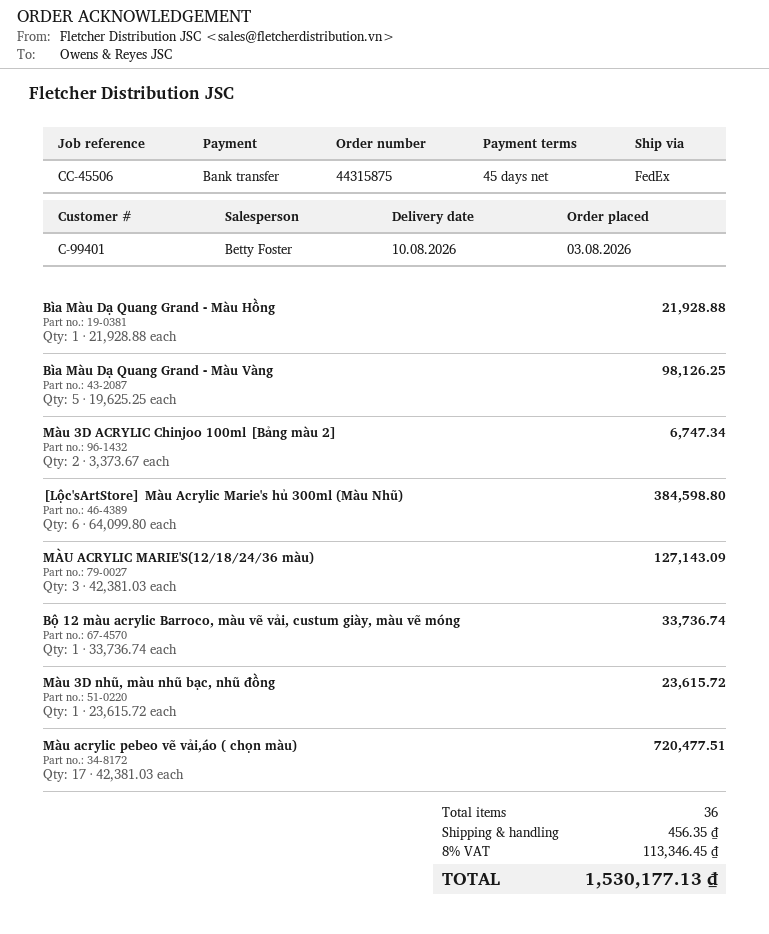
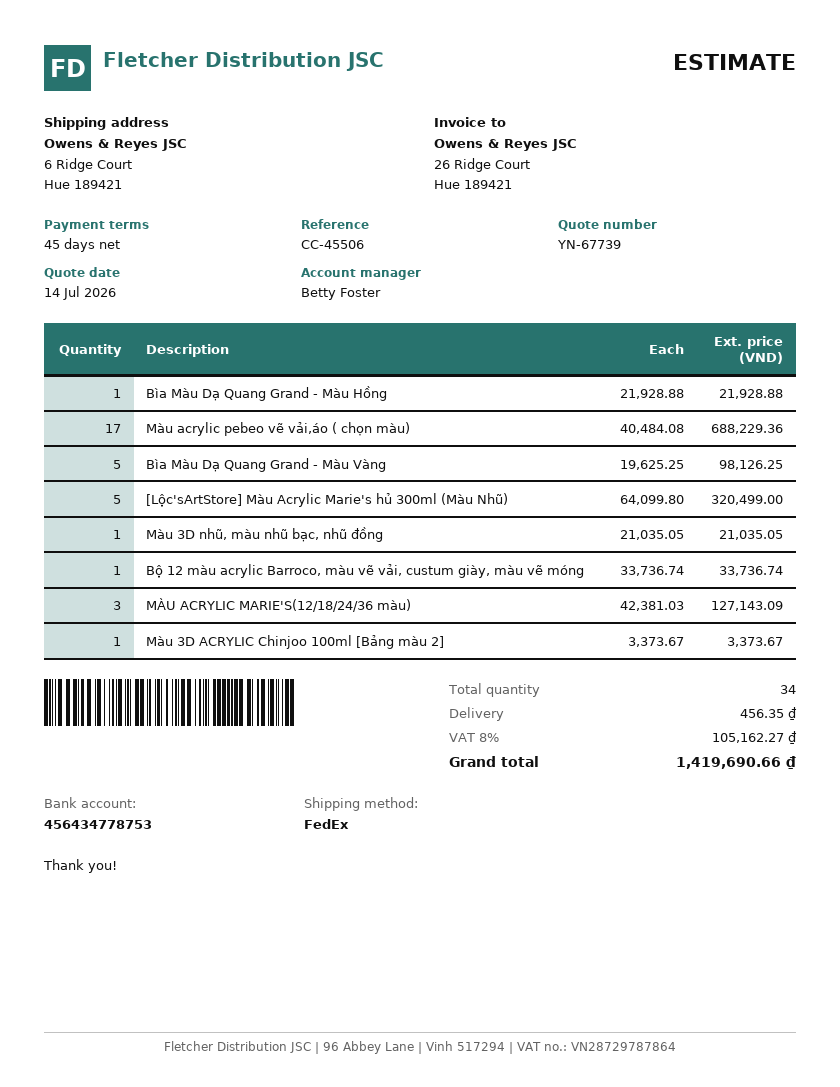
Màu 3D ACRYLIC Chinjoo 100ml [Bảng màu 2]: 2 x 3373.67 = 6747.34 -> 1 x 3373.67 = 3373.67
[Lộc'sArtStore] Màu Acrylic Marie's hủ 300ml (Màu Nhũ): 6 x 64099.80 = 384598.80 -> 5 x 64099.80 = 320499.00
Màu 3D nhũ, màu nhũ bạc, nhũ đồng: 1 x 23615.72 = 23615.72 -> 1 x 21035.05 = 21035.05
Màu acrylic pebeo vẽ vải,áo ( chọn màu): 17 x 42381.03 = 720477.51 -> 17 x 40484.08 = 688229.36
total quantity: 36 -> 34
tax: 8% = 113346.45 -> 8% = 105162.27
total: 1530177.13 -> 1419690.66

